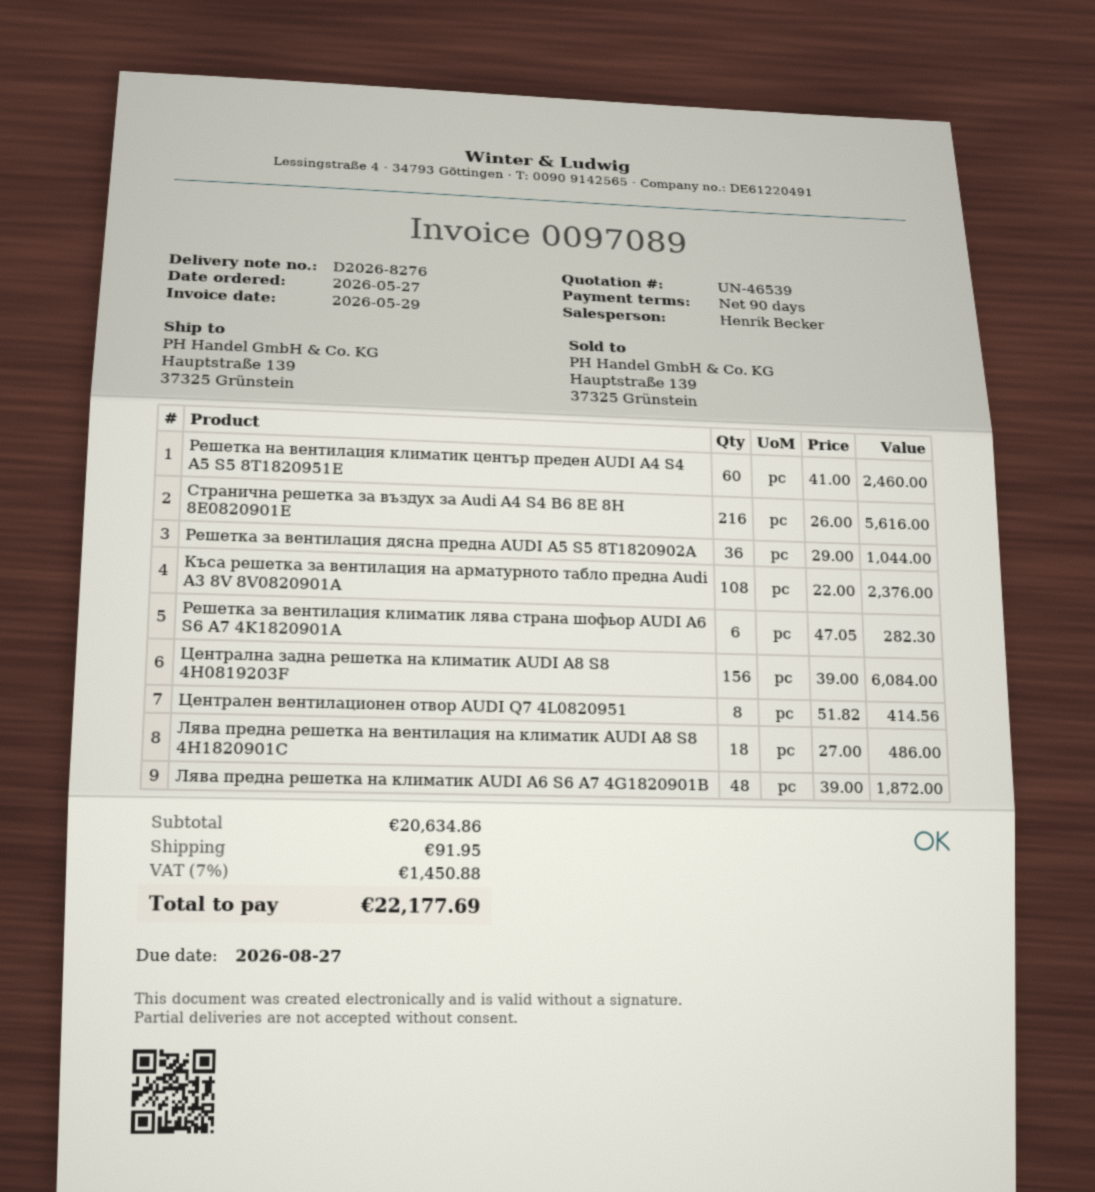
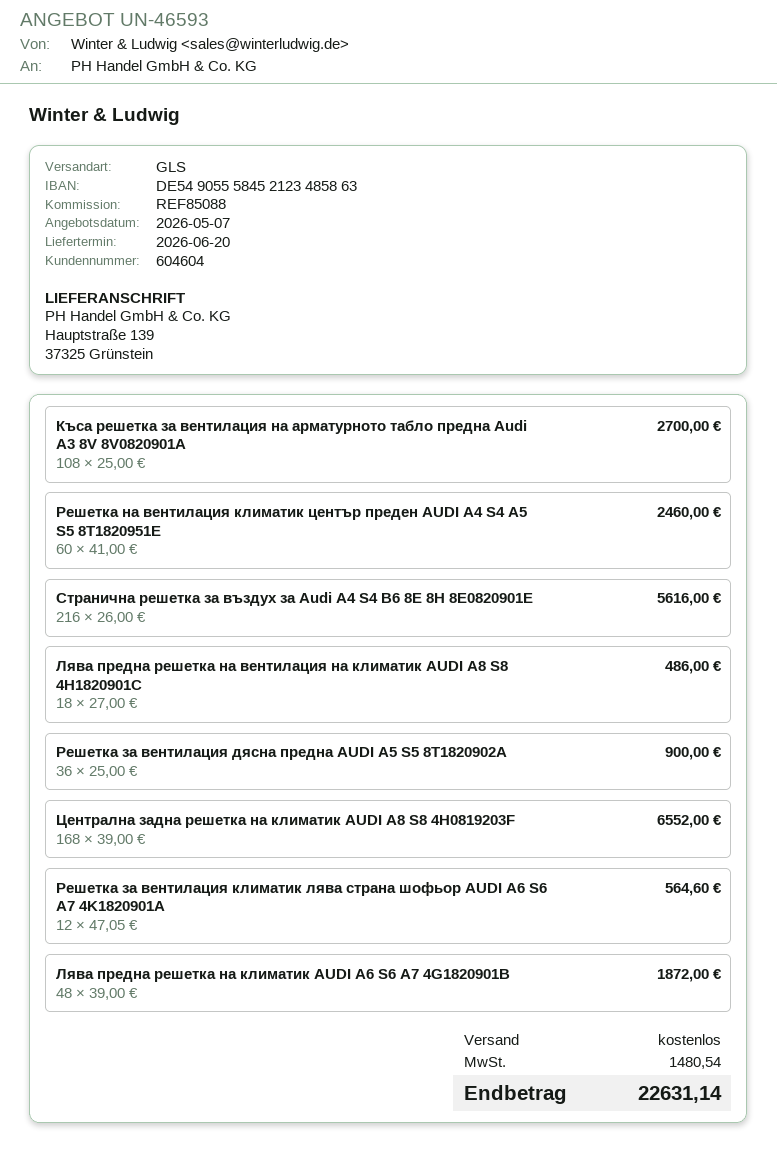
quote number: UN-46539 -> UN-46593
Решетка за вентилация дясна предна AUDI A5 S5 8T1820902A: 36 x 29.00 = 1044.00 -> 36 x 25.00 = 900.00
Къса решетка за вентилация на арматурното табло предна Audi A3 8V 8V0820901A: 108 x 22.00 = 2376.00 -> 108 x 25.00 = 2700.00
Решетка за вентилация климатик лява страна шофьор AUDI A6 S6 A7 4K1820901A: 6 x 47.05 = 282.30 -> 12 x 47.05 = 564.60
Централна задна решетка на климатик AUDI A8 S8 4H0819203F: 156 x 39.00 = 6084.00 -> 168 x 39.00 = 6552.00
Централен вентилационен отвор AUDI Q7 4L0820951: 8 x 51.82 = 414.56 -> none
shipping: 91.95 -> 0.00
tax: 1450.88 -> 1480.54
total: 22177.69 -> 22631.14

